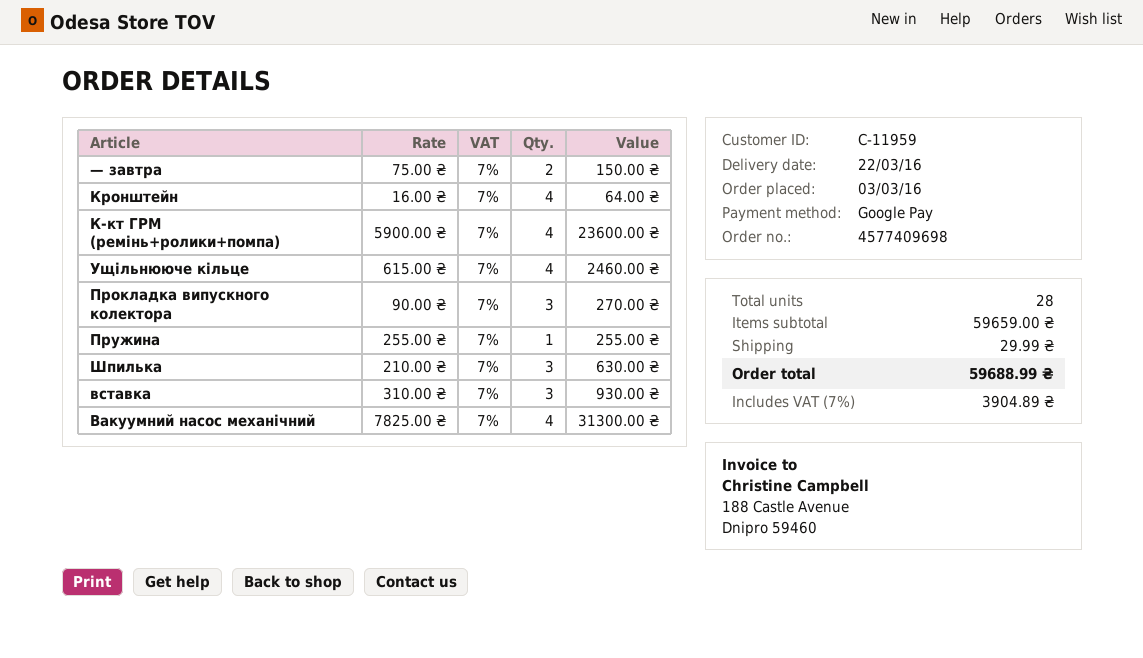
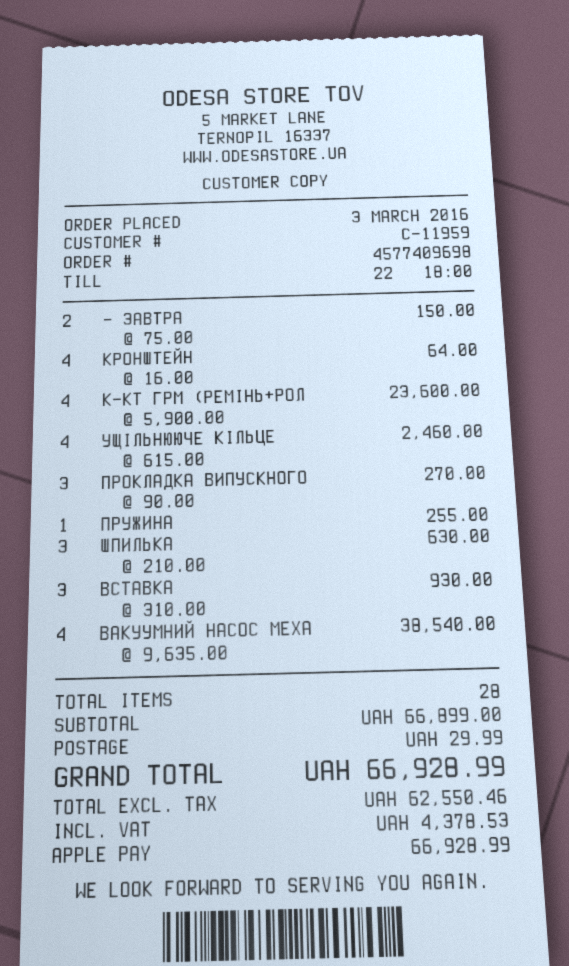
payment method: Google Pay -> Apple Pay
Вакуумний насос механічний: 4 x 7825.00 = 31300.00 -> 4 x 9635.00 = 38540.00
subtotal: 59659.00 -> 66899.00
tax: 3904.89 -> 4378.53
total: 59688.99 -> 66928.99

